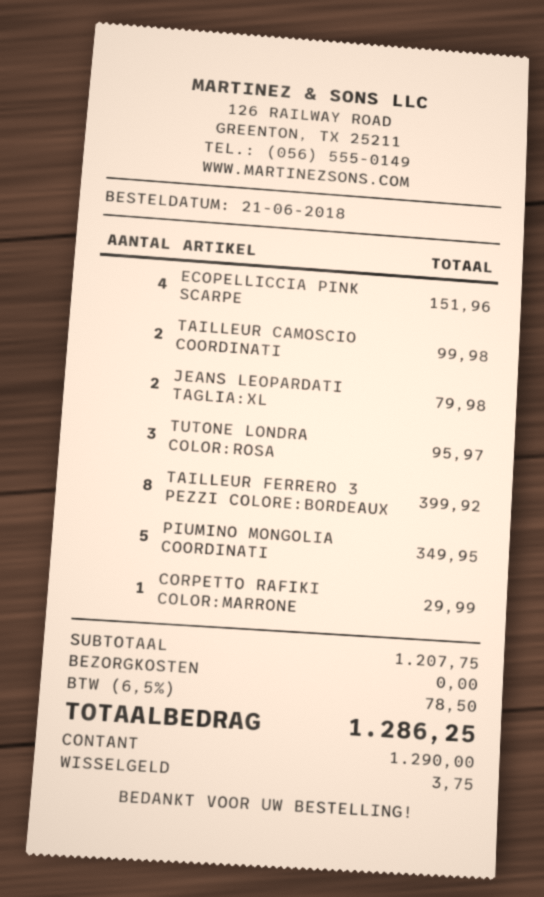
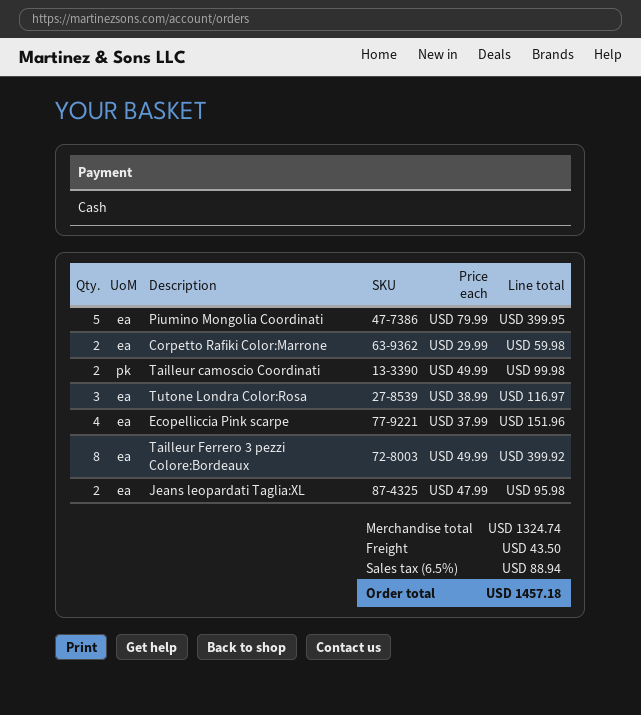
JEANS LEOPARDATI TAGLIA:XL: 2 for 79.98 -> 2 for 95.98
TUTONE LONDRA COLOR:ROSA: 3 for 95.97 -> 3 for 116.97
PIUMINO MONGOLIA COORDINATI: 5 for 349.95 -> 5 for 399.95
CORPETTO RAFIKI COLOR:MARRONE: 1 for 29.99 -> 2 for 59.98
subtotal: 1207.75 -> 1324.74
shipping: 0.00 -> 43.50
tax: 6.5% = 78.50 -> 6.5% = 88.94
total: 1286.25 -> 1457.18

